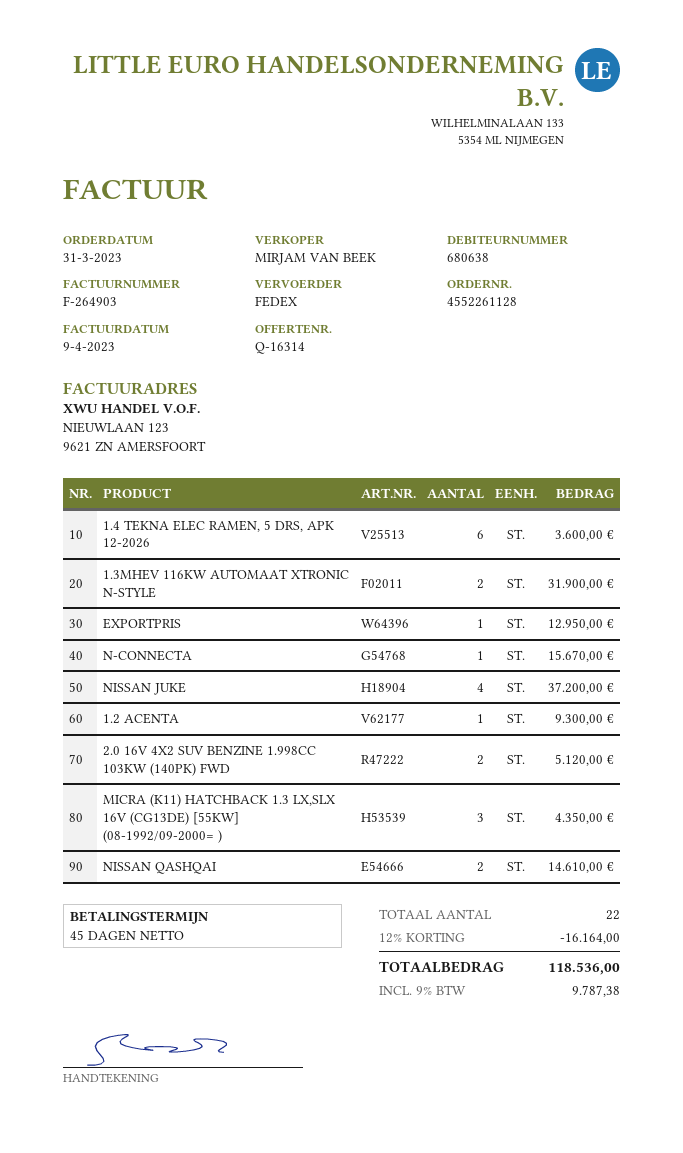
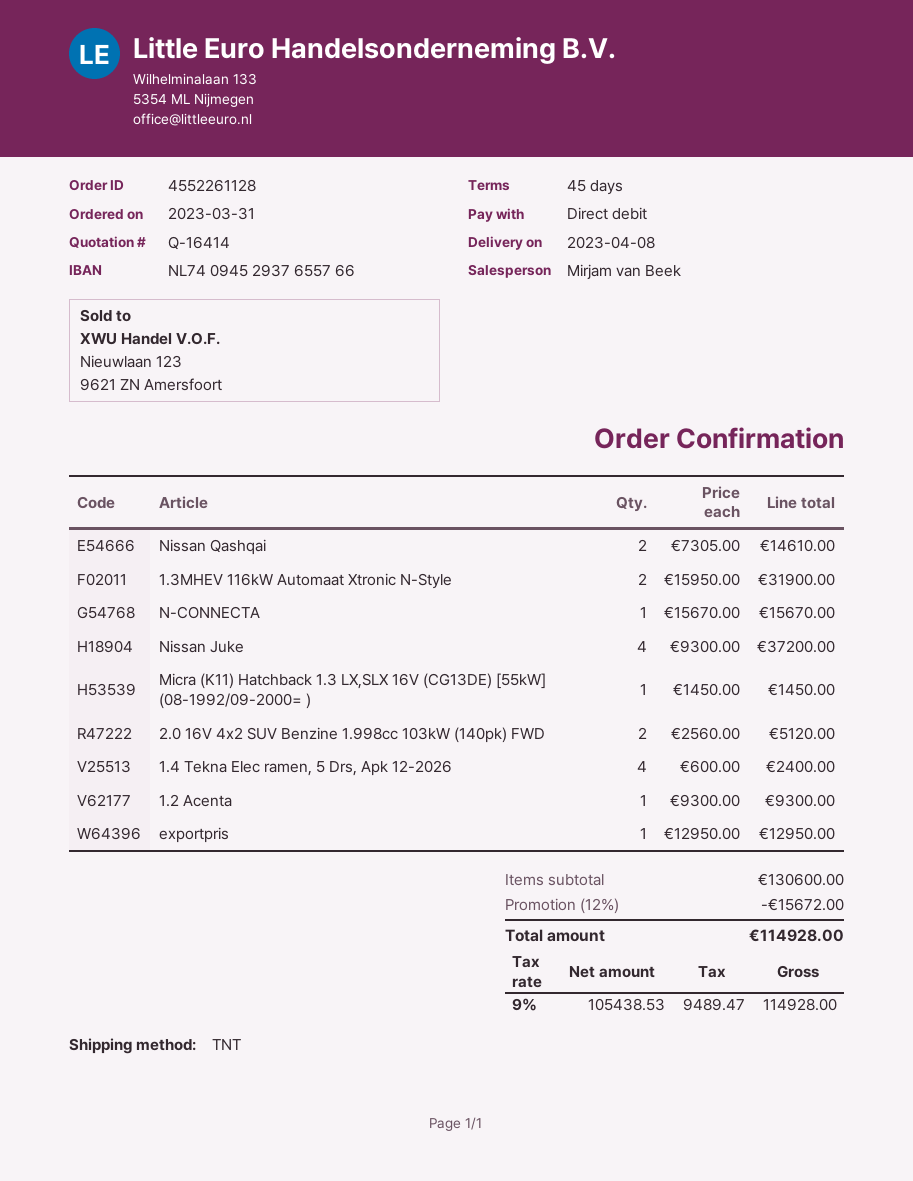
quote number: Q-16314 -> Q-16414
shipping method: FedEx -> TNT
1.4 TEKNA ELEC RAMEN, 5 DRS, APK 12-2026: 6 for 3600.00 -> 4 for 2400.00
MICRA (K11) HATCHBACK 1.3 LX,SLX 16V (CG13DE) [55KW] (08-1992/09-2000= ): 3 for 4350.00 -> 1 for 1450.00
discount: 12% = 16164.00 -> 12% = 15672.00
tax: 9% = 9787.38 -> 9% = 9489.47
total: 118536.00 -> 114928.00

